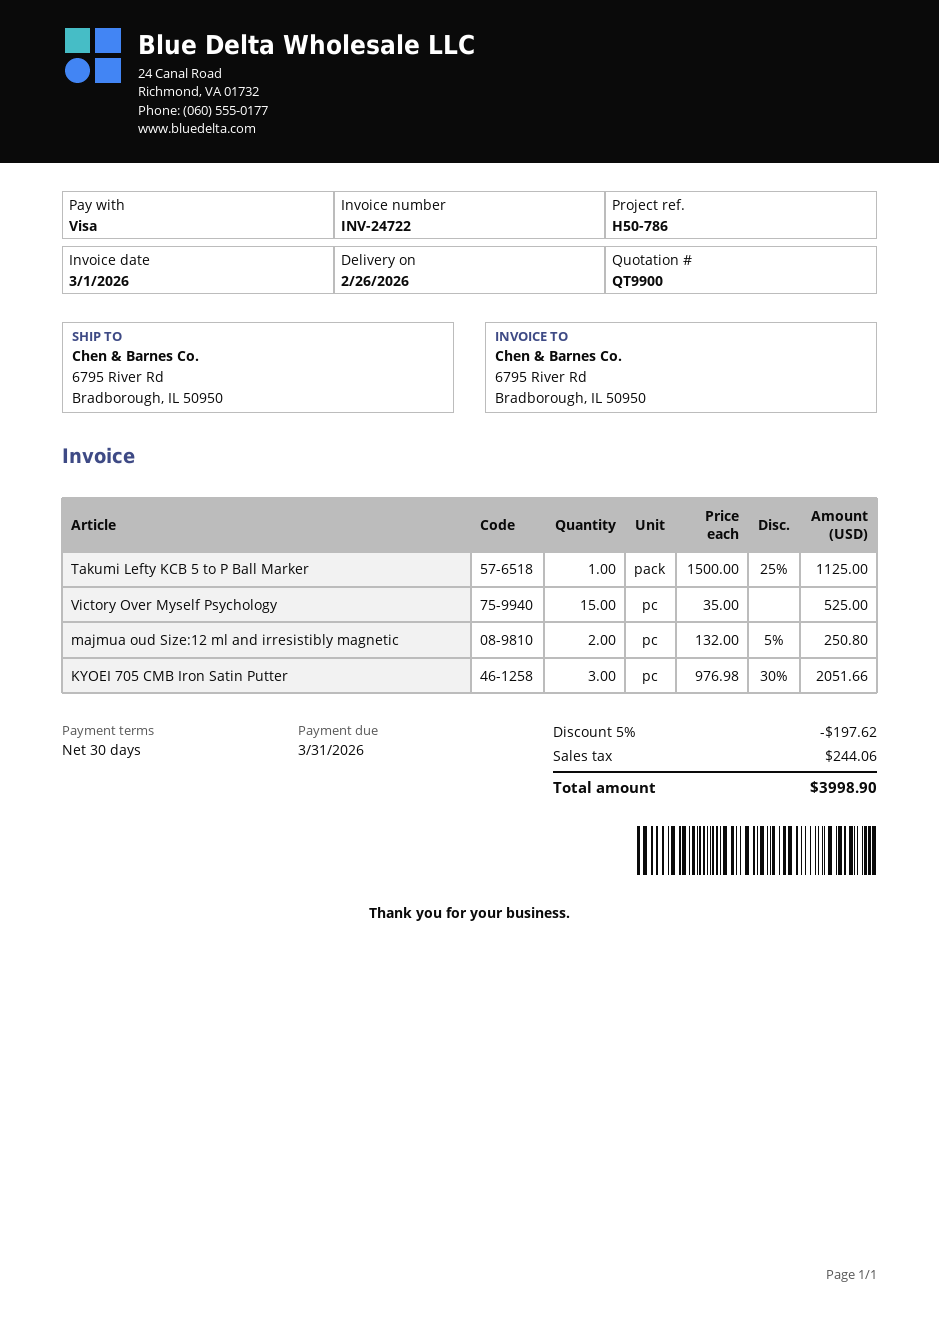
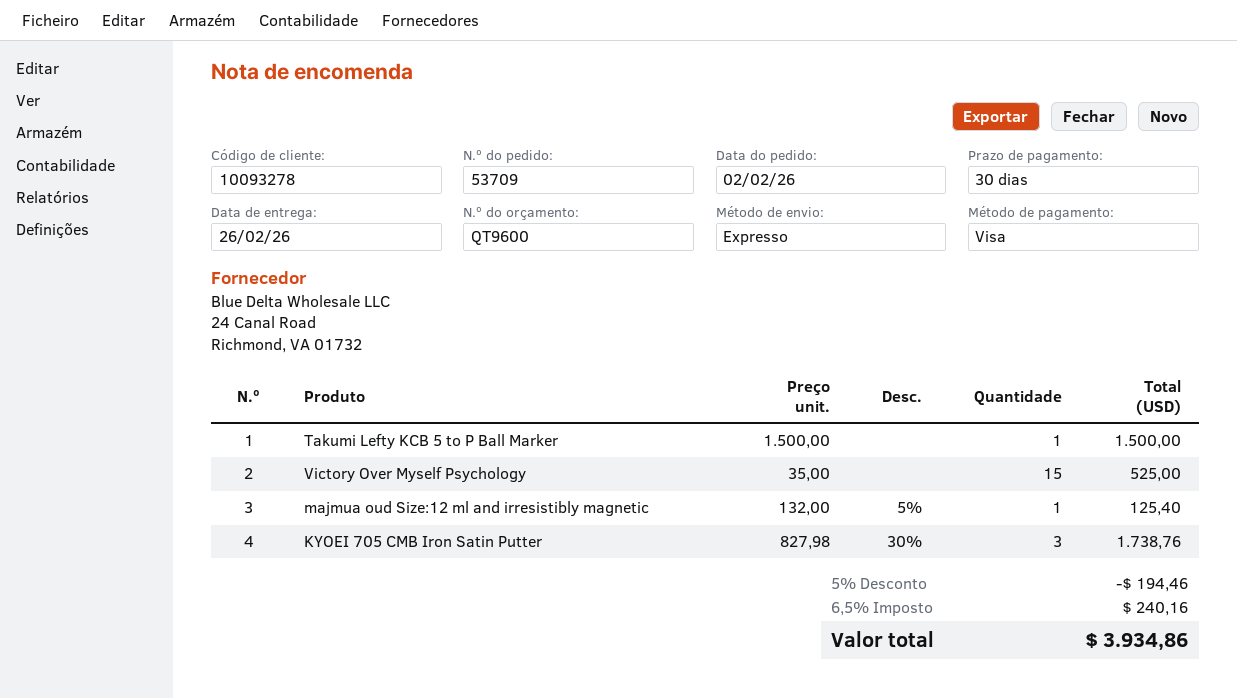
quote number: QT9900 -> QT9600
Takumi Lefty KCB 5 to P Ball Marker: 1 x 1500.00 - 25% = 1125.00 -> 1 x 1500.00 = 1500.00
majmua oud Size:12 ml and irresistibly magnetic: 2 x 132.00 - 5% = 250.80 -> 1 x 132.00 - 5% = 125.40
KYOEI 705 CMB Iron Satin Putter: 3 x 976.98 - 30% = 2051.66 -> 3 x 827.98 - 30% = 1738.76
discount: 5% = 197.62 -> 5% = 194.46
tax: 244.06 -> 240.16
total: 3998.90 -> 3934.86

